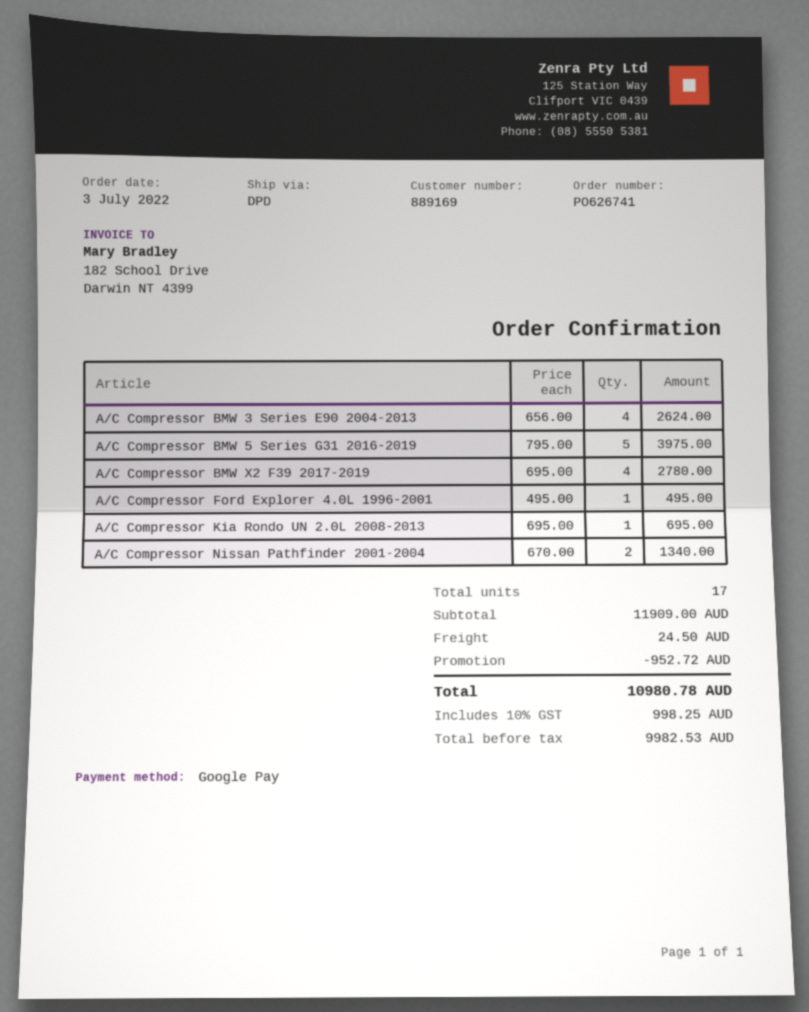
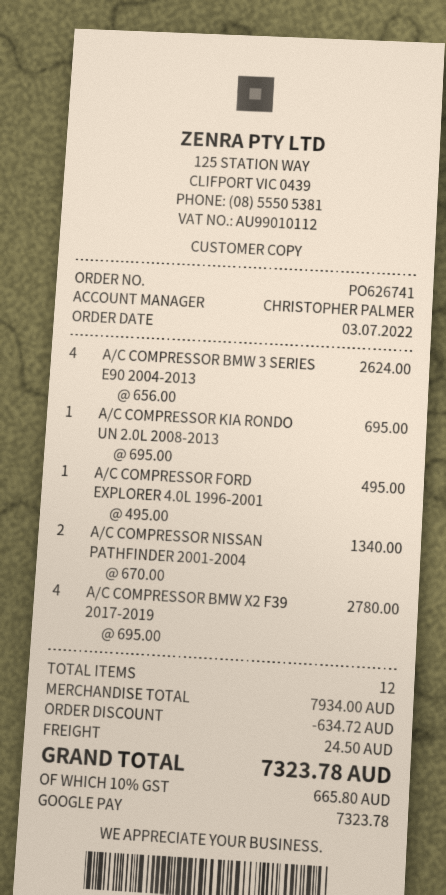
A/C Compressor BMW 5 Series G31 2016-2019: 5 x 795.00 = 3975.00 -> none
total quantity: 17 -> 12
subtotal: 11909.00 -> 7934.00
discount: 952.72 -> 634.72
tax: 10% = 998.25 -> 10% = 665.80
total: 10980.78 -> 7323.78

